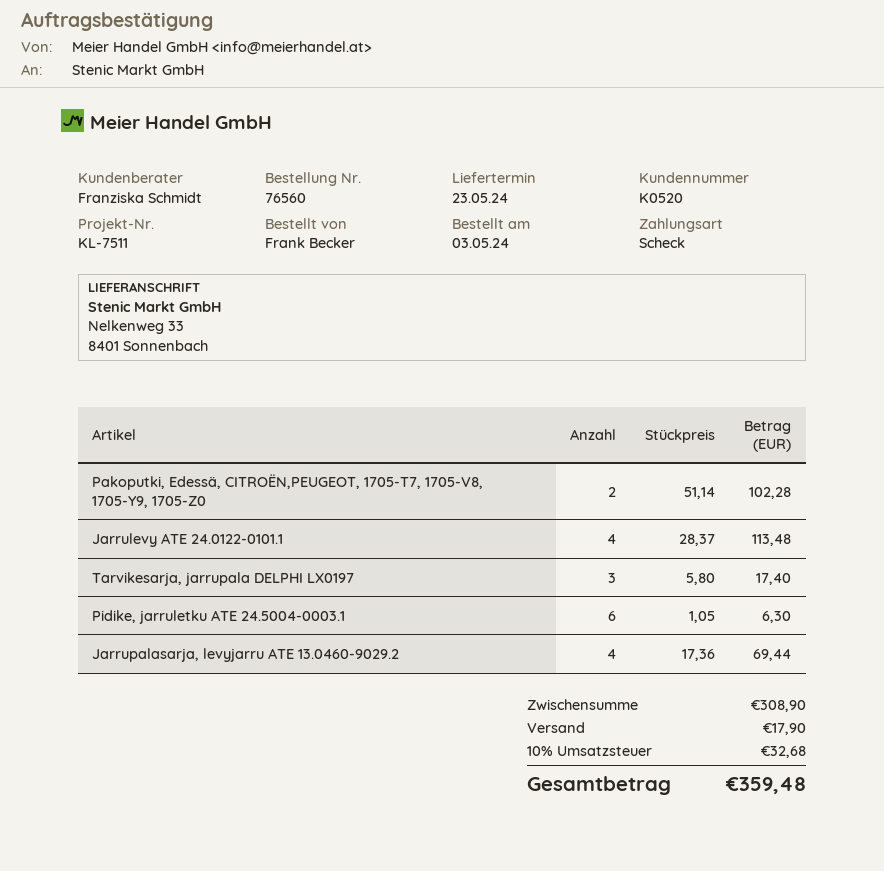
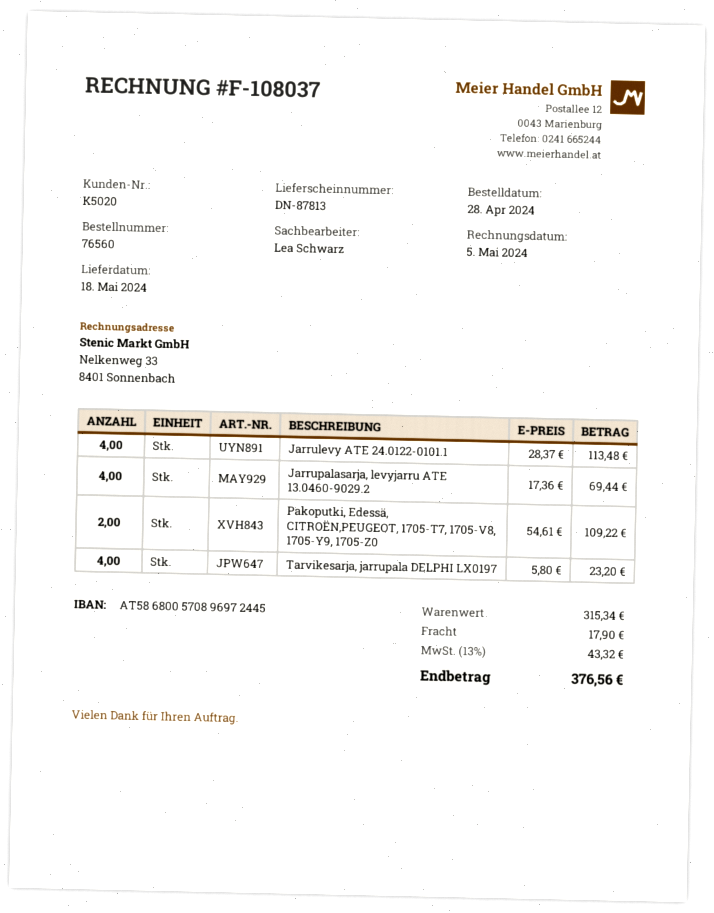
order date: 2024-05-03 -> 2024-04-28
delivery date: 2024-05-23 -> 2024-05-18
customer number: K0520 -> K5020
sales rep: Franziska Schmidt -> Lea Schwarz
Pakoputki, Edessä, CITROËN,PEUGEOT, 1705-T7, 1705-V8, 1705-Y9, 1705-Z0: 2 x 51.14 = 102.28 -> 2 x 54.61 = 109.22
Tarvikesarja, jarrupala DELPHI LX0197: 3 x 5.80 = 17.40 -> 4 x 5.80 = 23.20
Pidike, jarruletku ATE 24.5004-0003.1: 6 x 1.05 = 6.30 -> none
subtotal: 308.90 -> 315.34
tax: 10% = 32.68 -> 13% = 43.32
total: 359.48 -> 376.56

